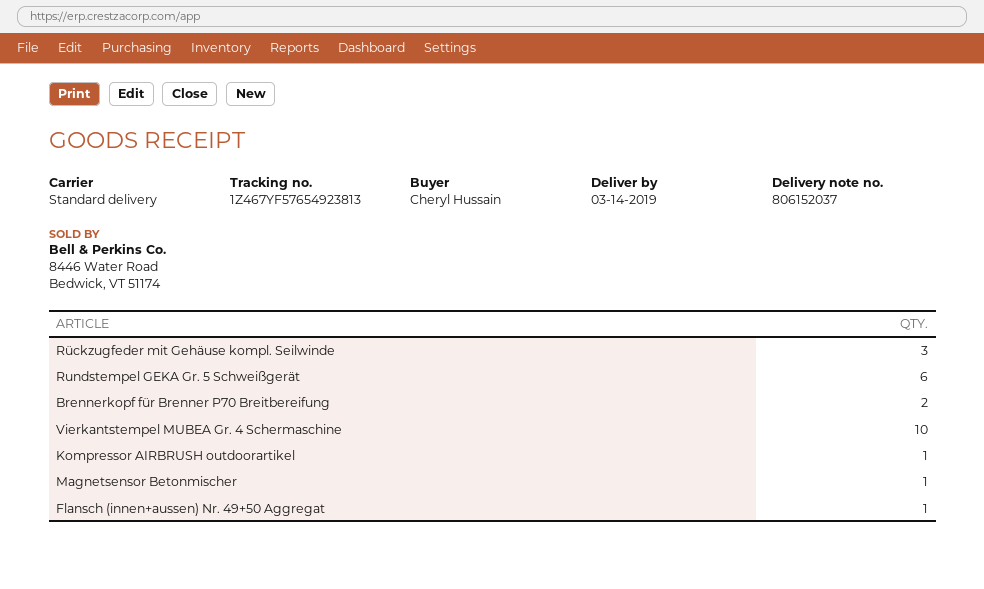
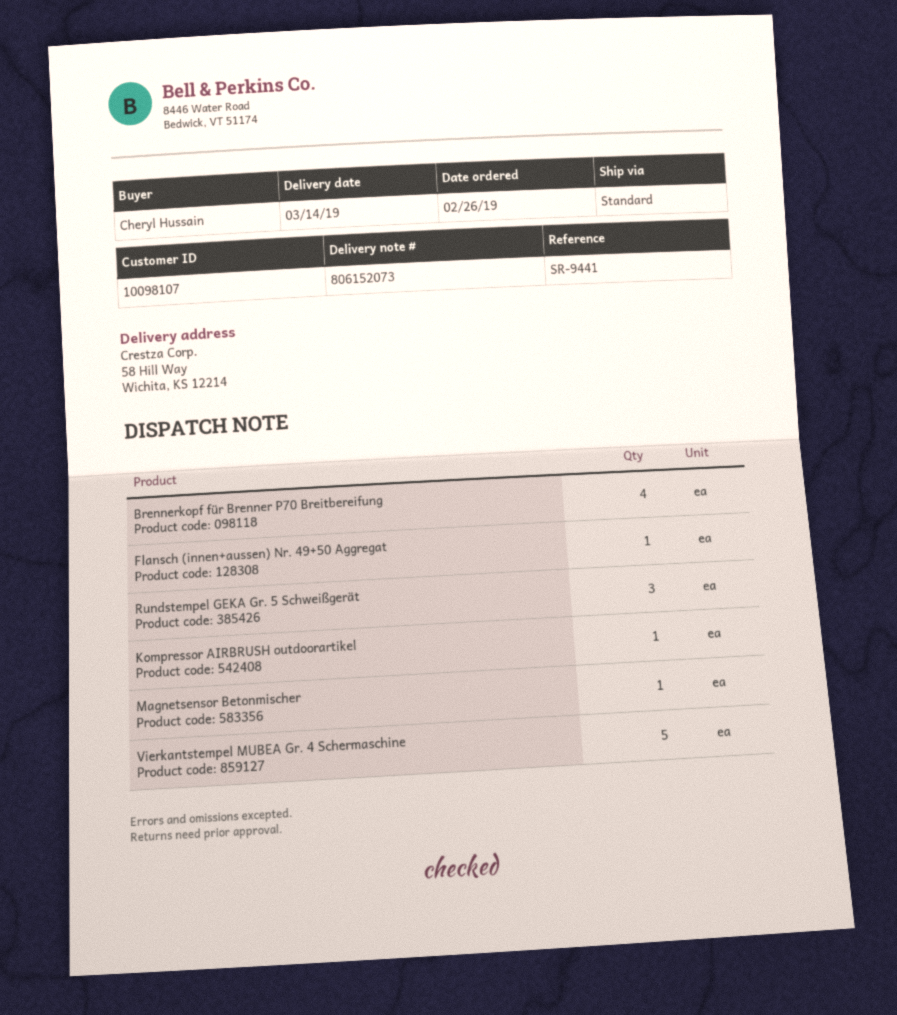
delivery note number: 806152037 -> 806152073
Rückzugfeder mit Gehäuse kompl. Seilwinde: 3 -> none
Rundstempel GEKA Gr. 5 Schweißgerät: 6 -> 3
Brennerkopf für Brenner P70 Breitbereifung: 2 -> 4
Vierkantstempel MUBEA Gr. 4 Schermaschine: 10 -> 5

